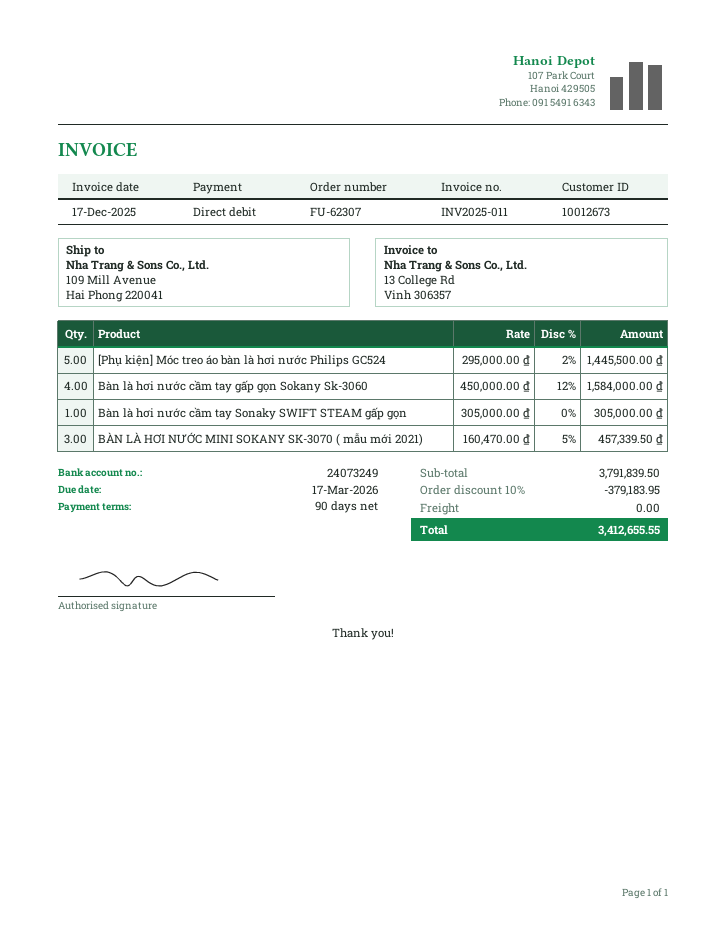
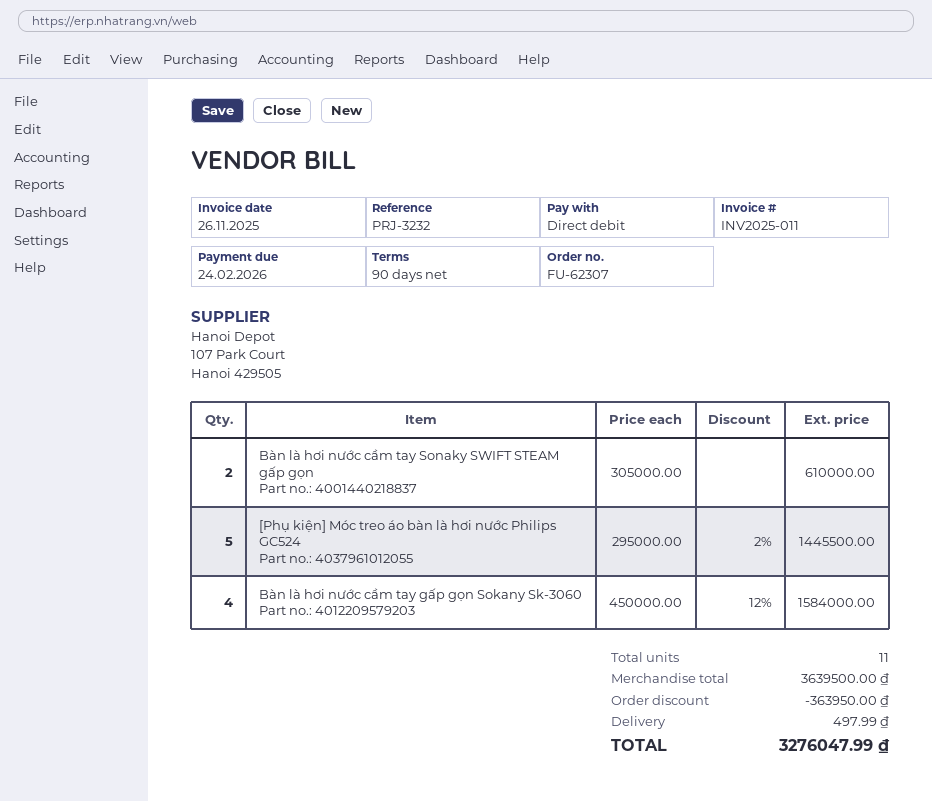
invoice date: 2025-12-17 -> 2025-11-26
due date: 2026-03-17 -> 2026-02-24
Bàn là hơi nước cầm tay Sonaky SWIFT STEAM gấp gọn: 1 x 305000.00 = 305000.00 -> 2 x 305000.00 = 610000.00
BÀN LÀ HƠI NƯỚC MINI SOKANY SK-3070 ( mẫu mới 2021): 3 x 160470.00 - 5% = 457339.50 -> none
subtotal: 3791839.50 -> 3639500.00
discount: 379183.95 -> 363950.00
shipping: 0.00 -> 497.99
total: 3412655.55 -> 3276047.99

